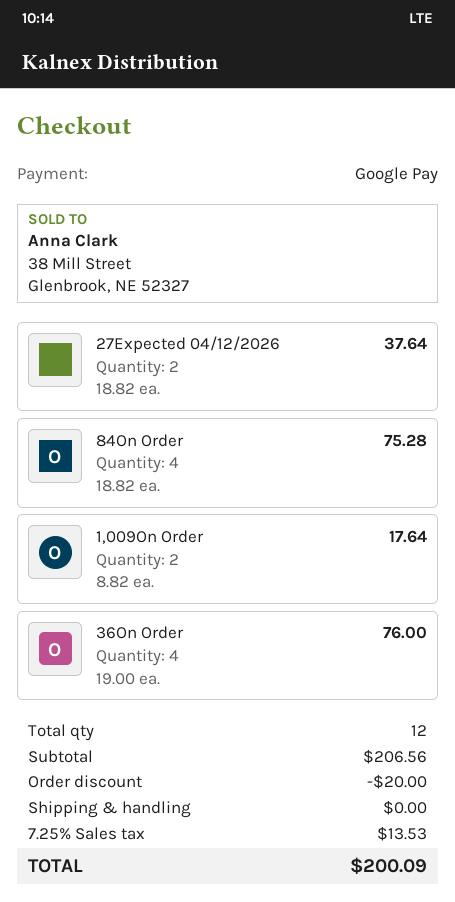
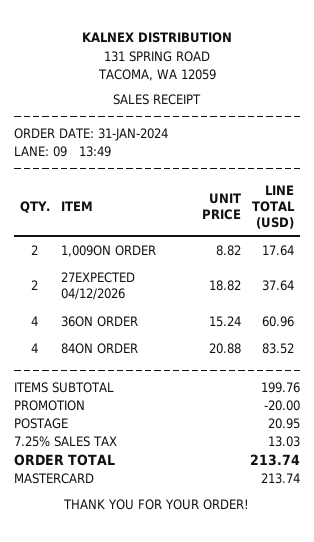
payment method: Google Pay -> Mastercard
84On Order: 4 x 18.82 = 75.28 -> 4 x 20.88 = 83.52
36On Order: 4 x 19.00 = 76.00 -> 4 x 15.24 = 60.96
subtotal: 206.56 -> 199.76
shipping: 0.00 -> 20.95
tax: 7.25% = 13.53 -> 7.25% = 13.03
total: 200.09 -> 213.74

